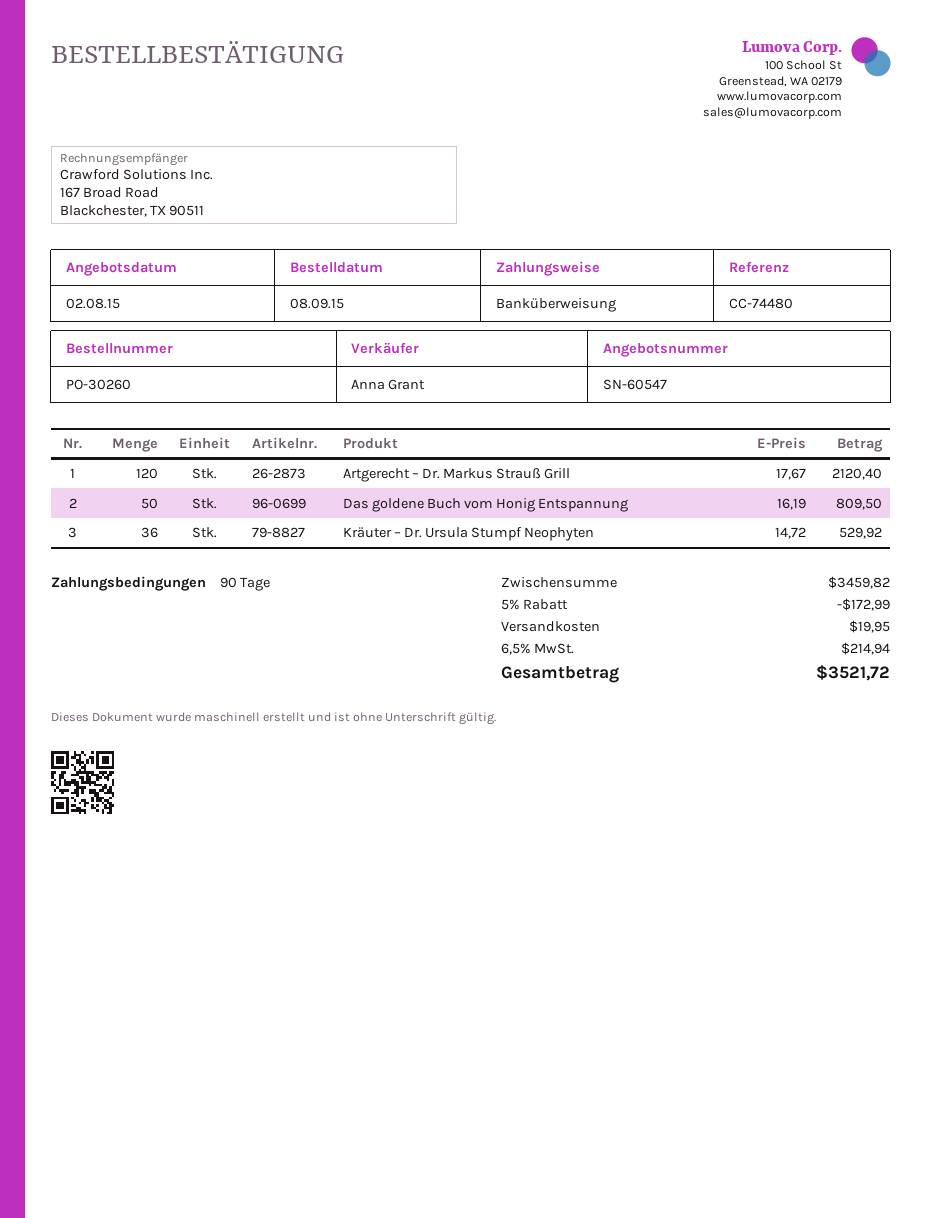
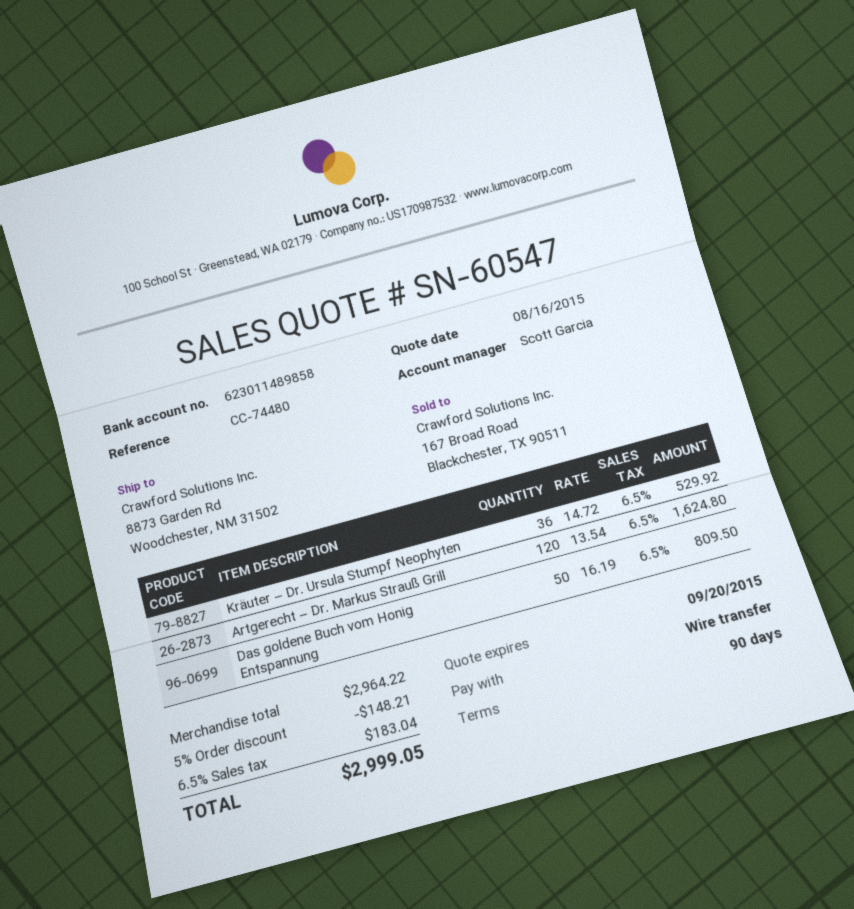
quote date: 2015-08-02 -> 2015-08-16
sales rep: Anna Grant -> Scott Garcia
Artgerecht – Dr. Markus Strauß Grill: 120 x 17.67 = 2120.40 -> 120 x 13.54 = 1624.80
subtotal: 3459.82 -> 2964.22
discount: 5% = 172.99 -> 5% = 148.21
shipping: 19.95 -> none
tax: 6.5% = 214.94 -> 6.5% = 183.04
total: 3521.72 -> 2999.05

